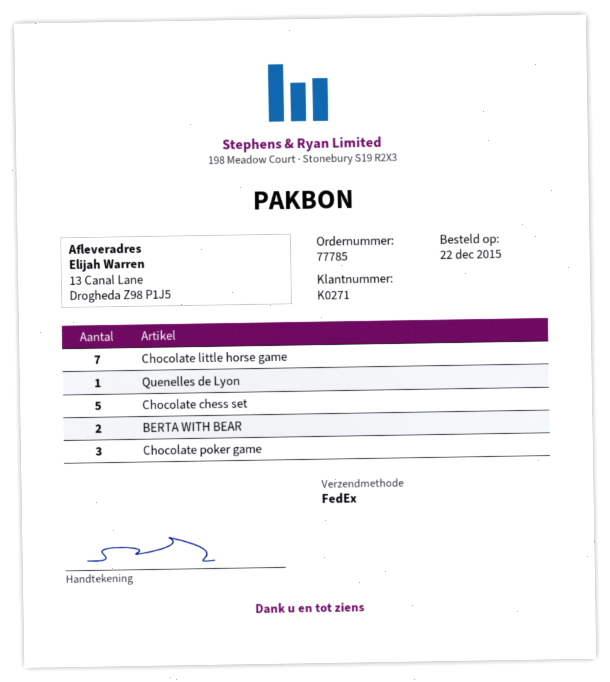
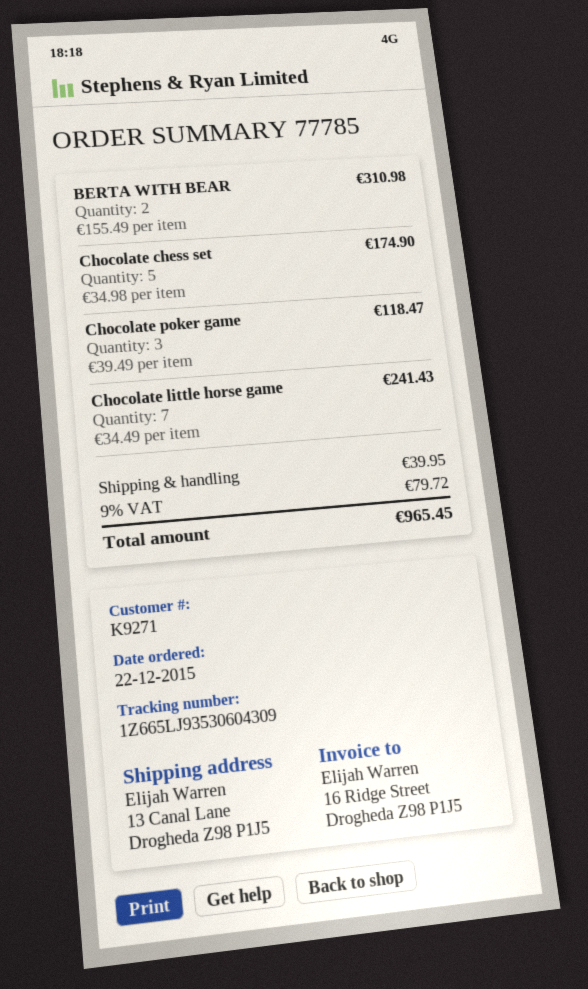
customer number: K0271 -> K9271
Quenelles de Lyon: 1 -> none

